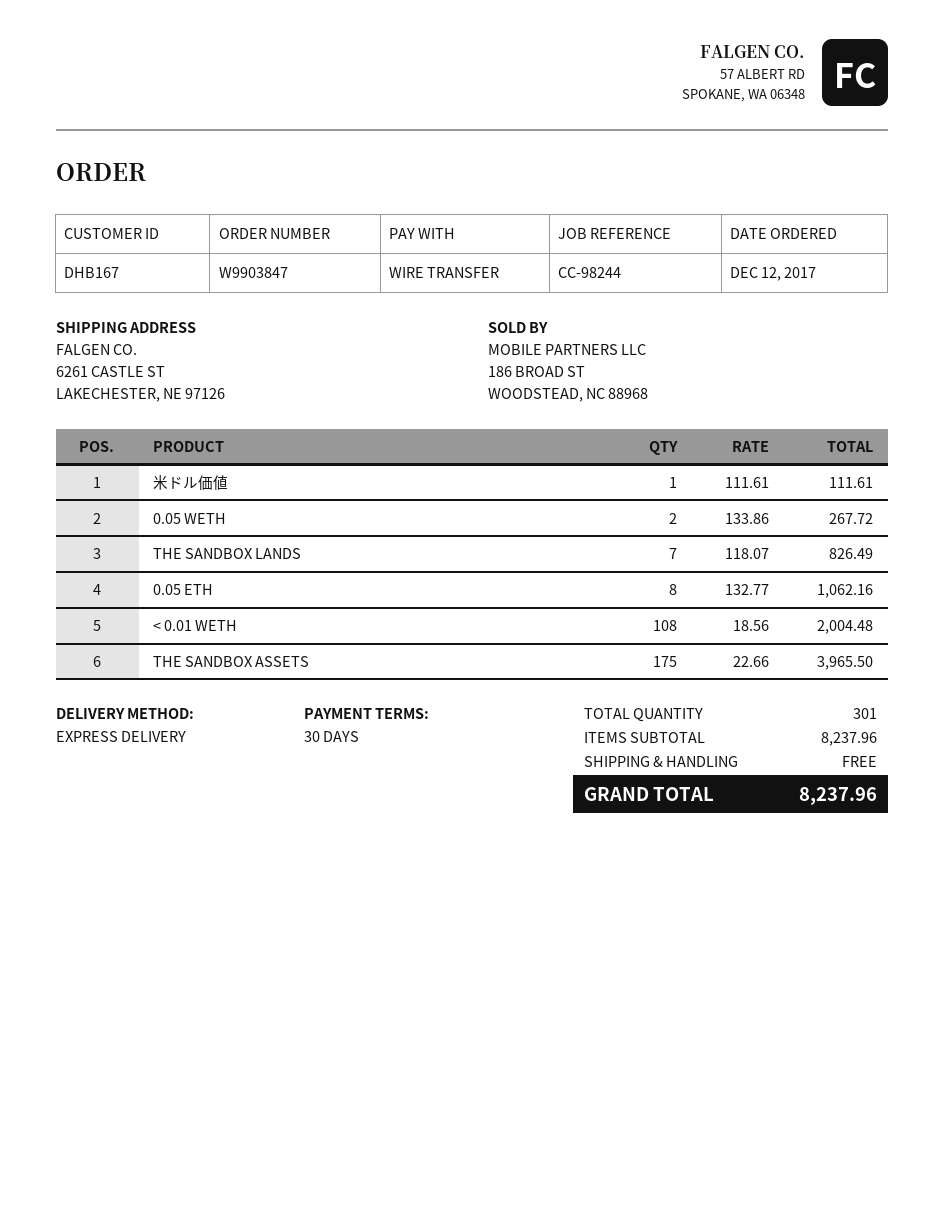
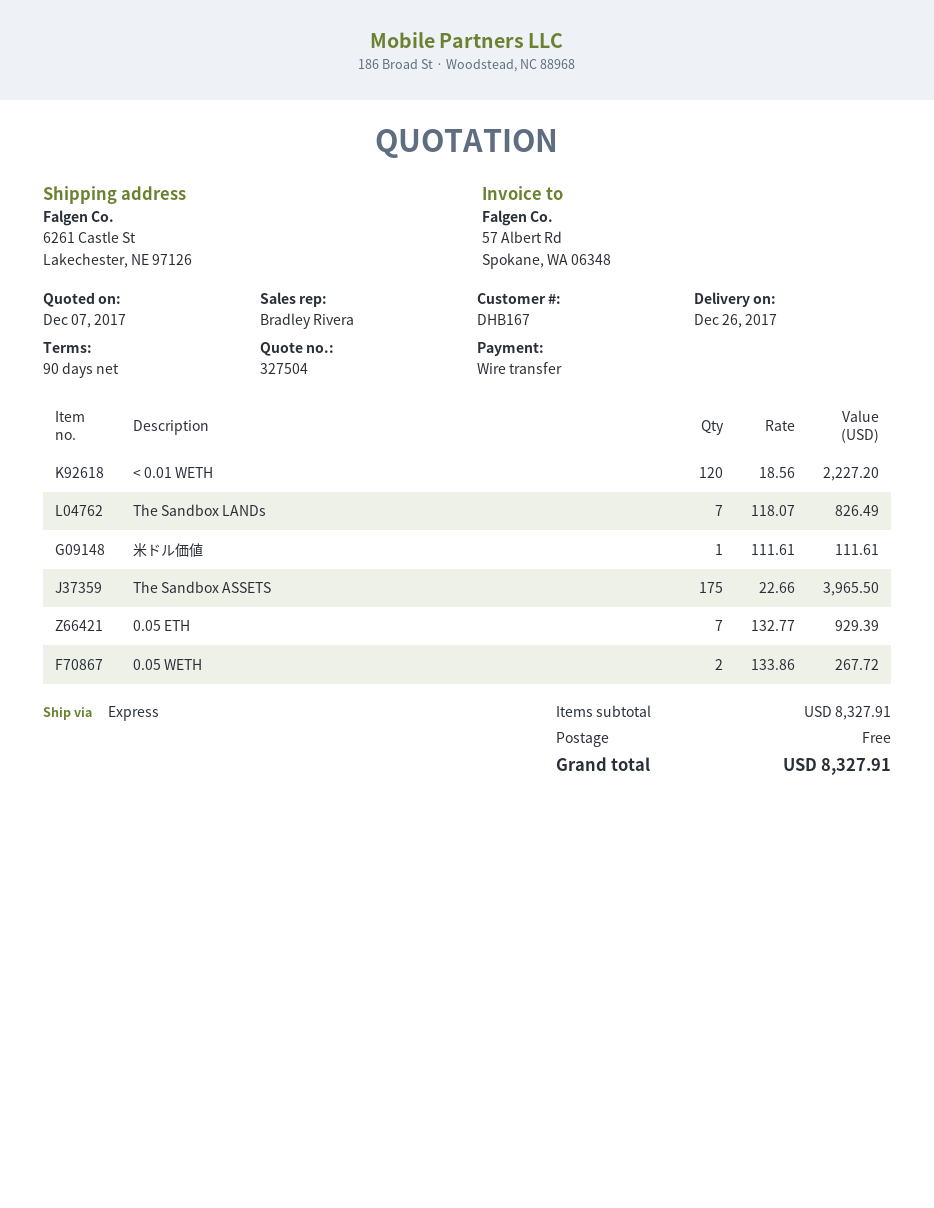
payment terms: 30 days -> 90 days
0.05 ETH: 8 x 132.77 = 1062.16 -> 7 x 132.77 = 929.39
< 0.01 WETH: 108 x 18.56 = 2004.48 -> 120 x 18.56 = 2227.20
subtotal: 8237.96 -> 8327.91
total: 8237.96 -> 8327.91

